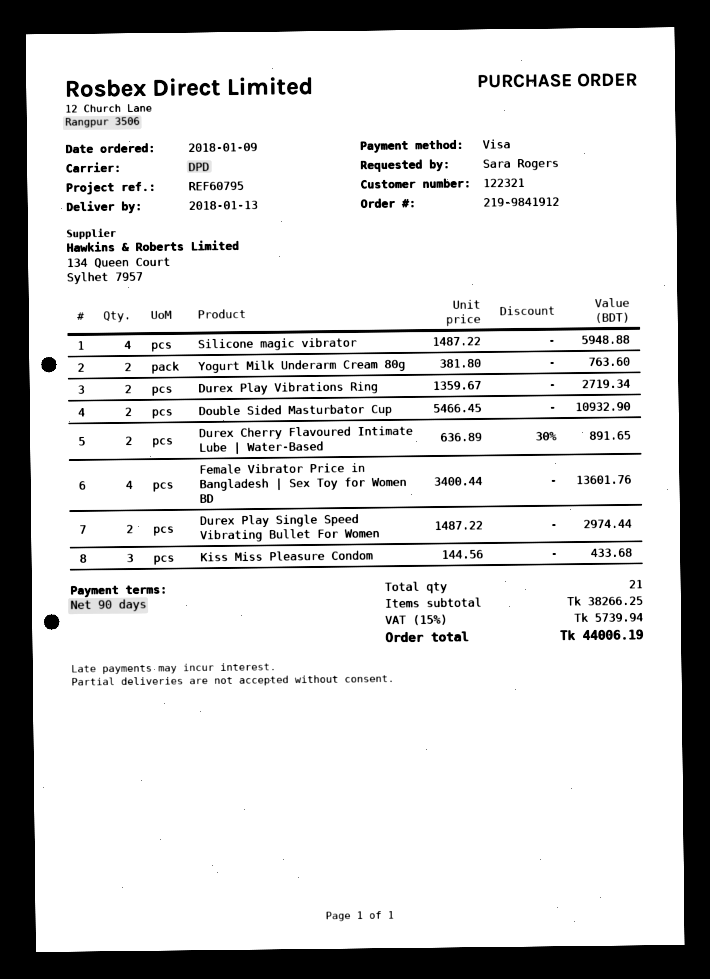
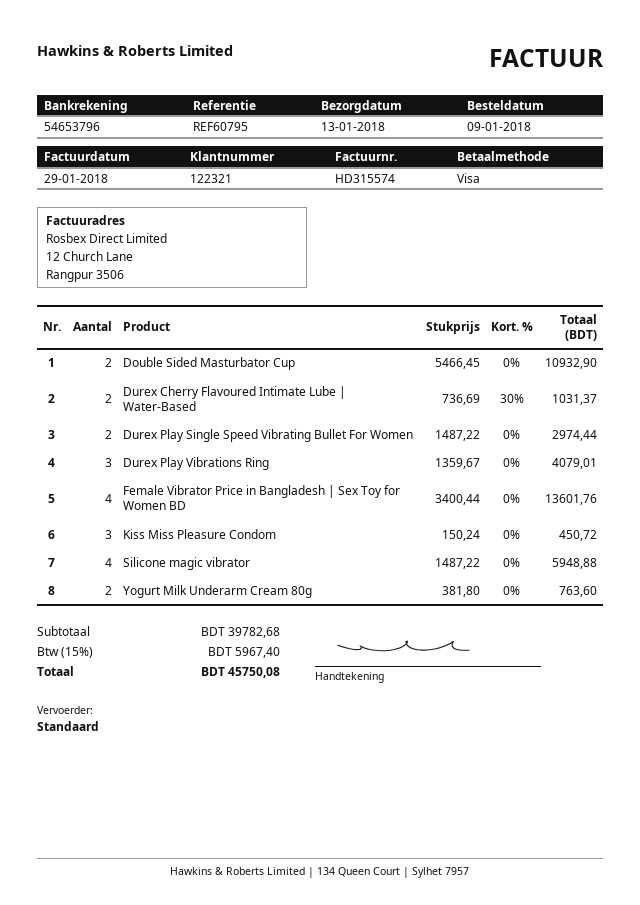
shipping method: DPD -> standard
Durex Play Vibrations Ring: 2 x 1359.67 = 2719.34 -> 3 x 1359.67 = 4079.01
Durex Cherry Flavoured Intimate Lube | Water-Based: 2 x 636.89 - 30% = 891.65 -> 2 x 736.69 - 30% = 1031.37
Kiss Miss Pleasure Condom: 3 x 144.56 = 433.68 -> 3 x 150.24 = 450.72
subtotal: 38266.25 -> 39782.68
tax: 15% = 5739.94 -> 15% = 5967.40
total: 44006.19 -> 45750.08

